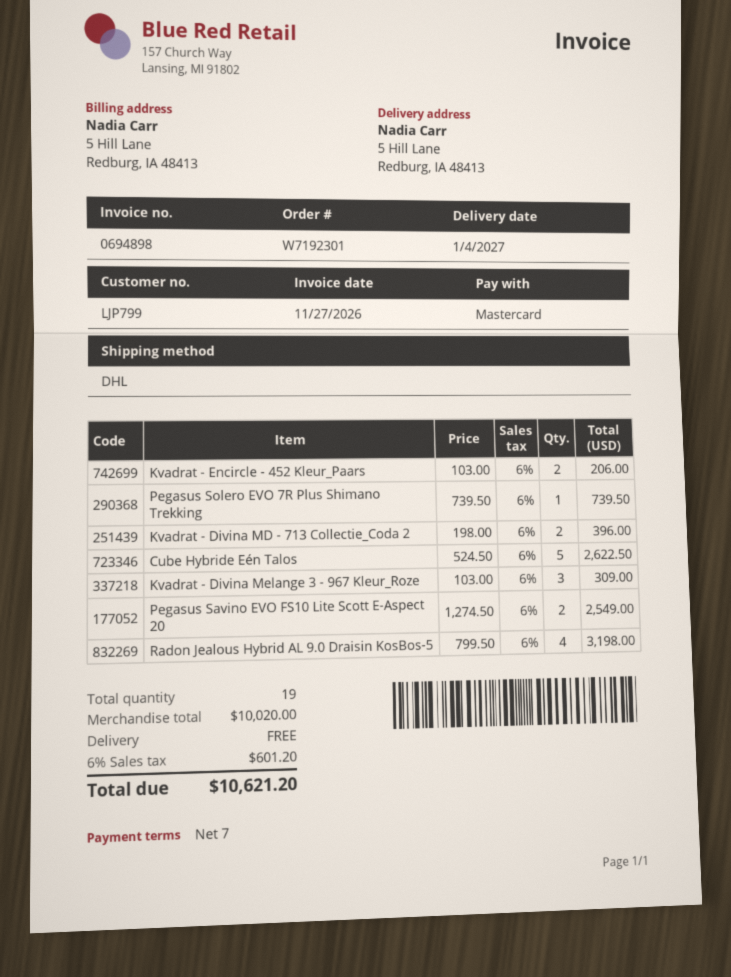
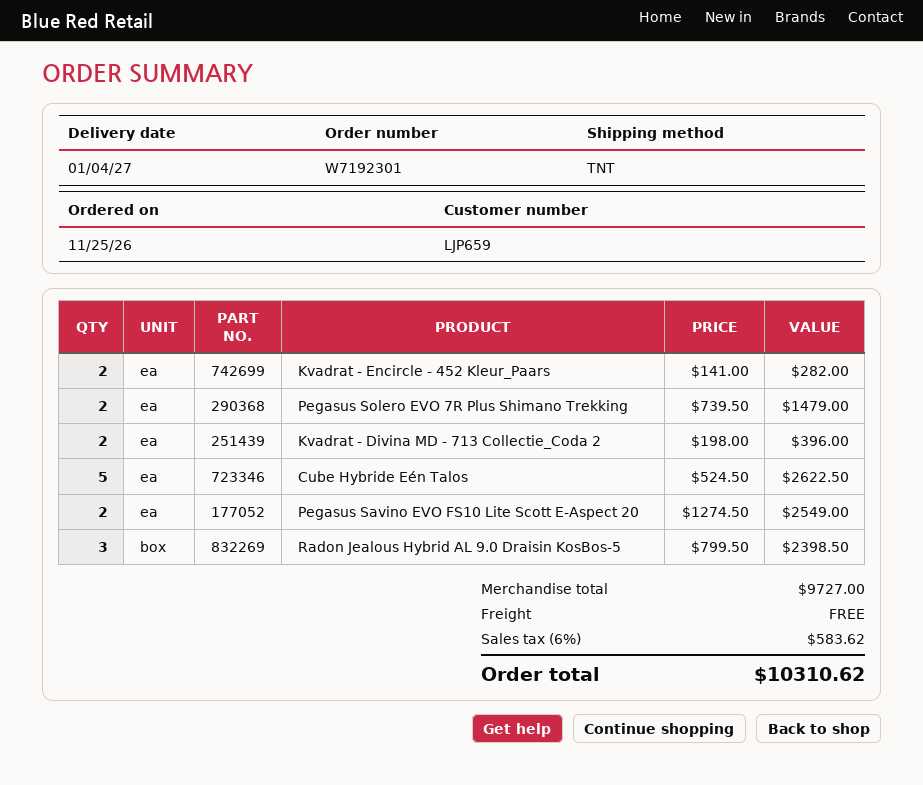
customer number: LJP799 -> LJP659
shipping method: DHL -> TNT
Kvadrat - Encircle - 452 Kleur_Paars: 2 x 103.00 = 206.00 -> 2 x 141.00 = 282.00
Pegasus Solero EVO 7R Plus Shimano Trekking: 1 x 739.50 = 739.50 -> 2 x 739.50 = 1479.00
Kvadrat - Divina Melange 3 - 967 Kleur_Roze: 3 x 103.00 = 309.00 -> none
Radon Jealous Hybrid AL 9.0 Draisin KosBos-5: 4 x 799.50 = 3198.00 -> 3 x 799.50 = 2398.50
subtotal: 10020.00 -> 9727.00
tax: 6% = 601.20 -> 6% = 583.62
total: 10621.20 -> 10310.62

